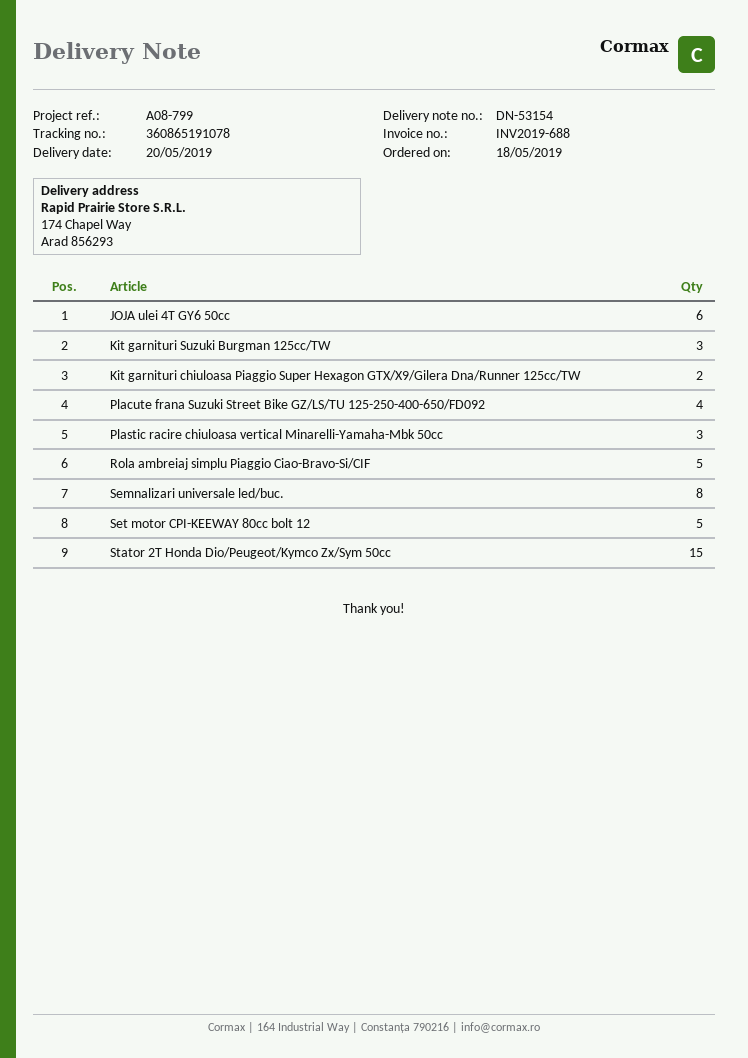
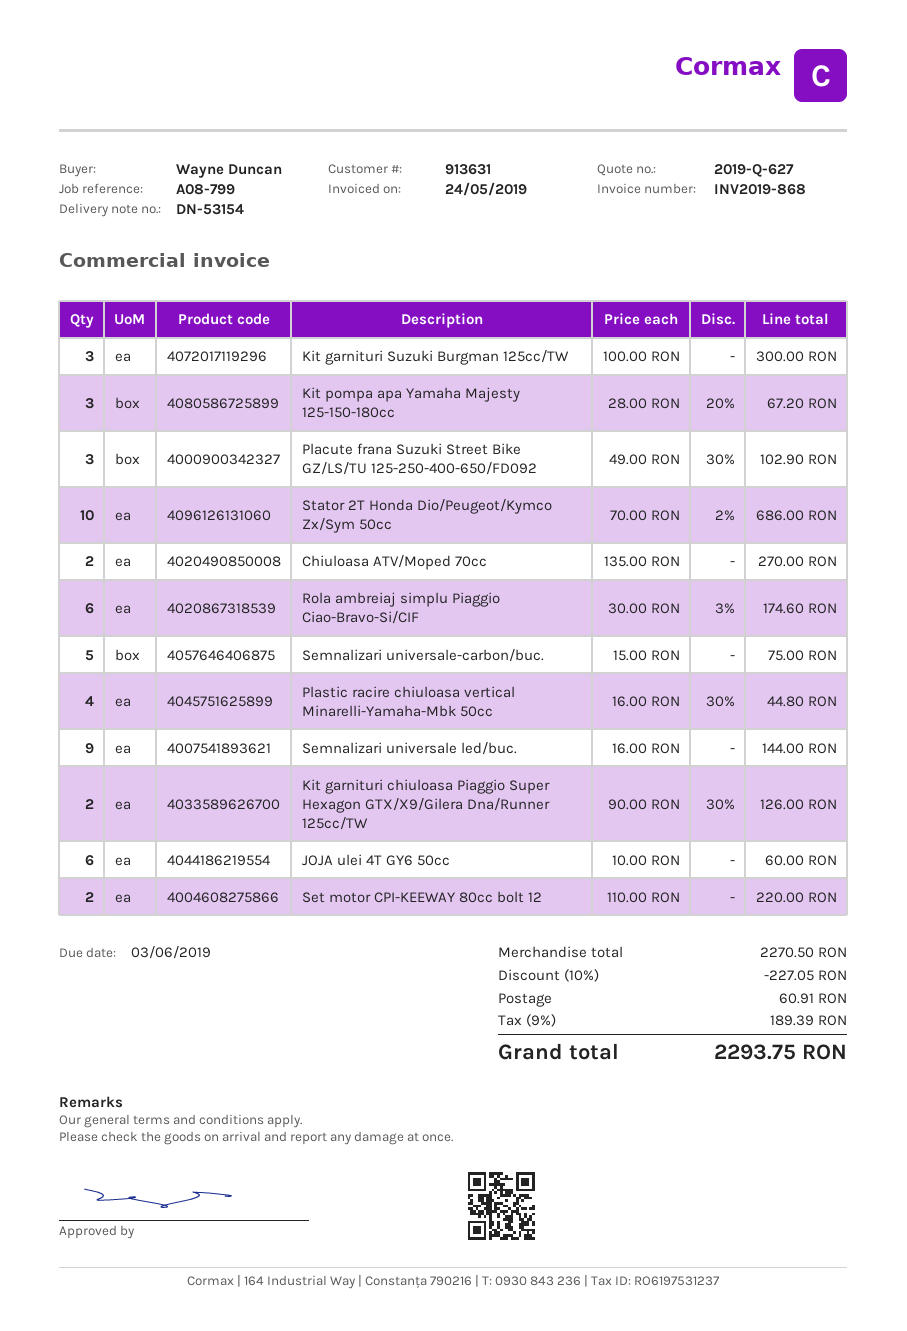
invoice number: INV2019-688 -> INV2019-868
Placute frana Suzuki Street Bike GZ/LS/TU 125-250-400-650/FD092: 4 -> 3
Plastic racire chiuloasa vertical Minarelli-Yamaha-Mbk 50cc: 3 -> 4
Rola ambreiaj simplu Piaggio Ciao-Bravo-Si/CIF: 5 -> 6
Semnalizari universale led/buc.: 8 -> 9
Set motor CPI-KEEWAY 80cc bolt 12: 5 -> 2
Stator 2T Honda Dio/Peugeot/Kymco Zx/Sym 50cc: 15 -> 10
Kit pompa apa Yamaha Majesty 125-150-180cc: none -> 3
Chiuloasa ATV/Moped 70cc: none -> 2
Semnalizari universale-carbon/buc.: none -> 5

